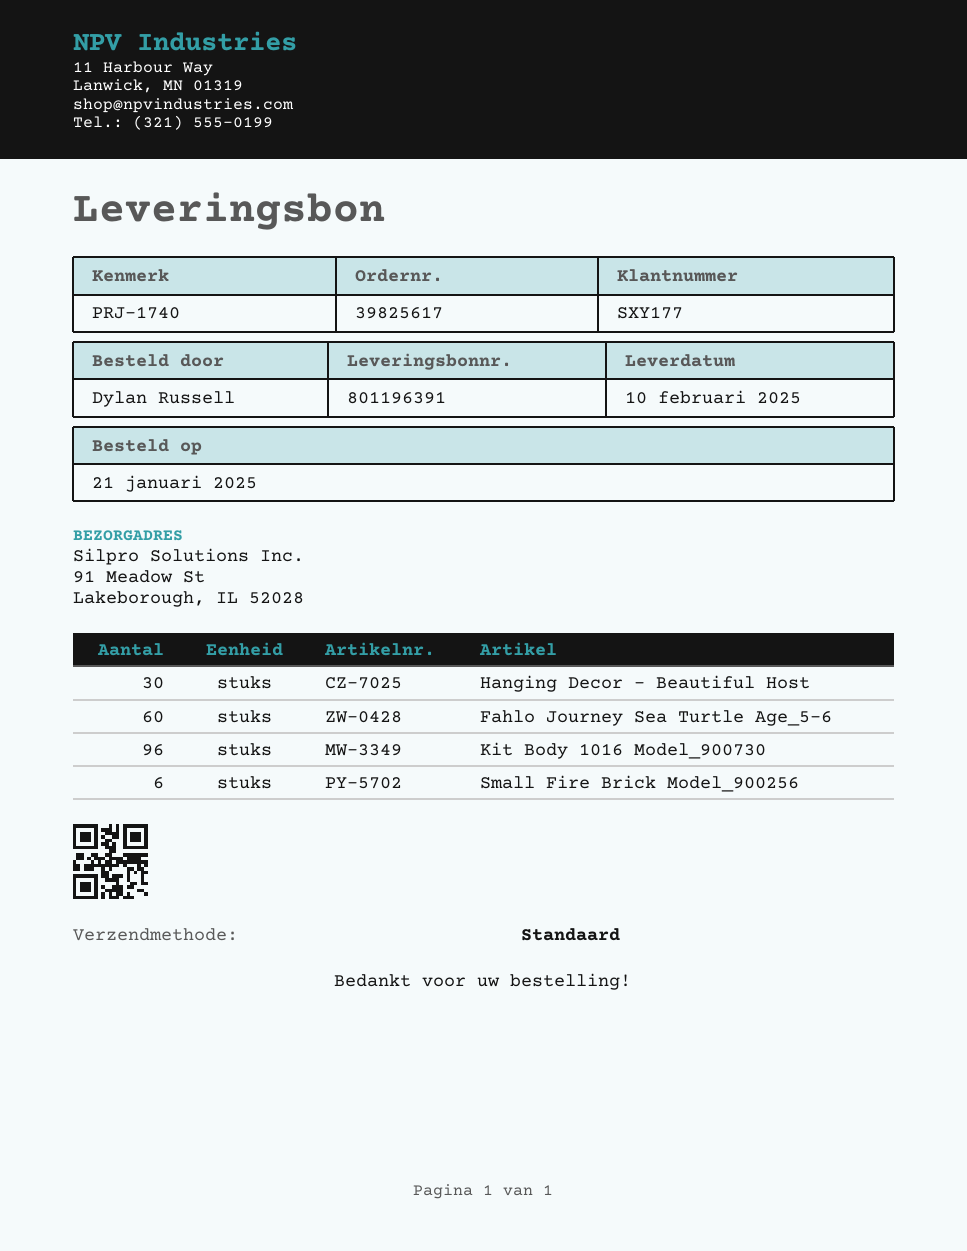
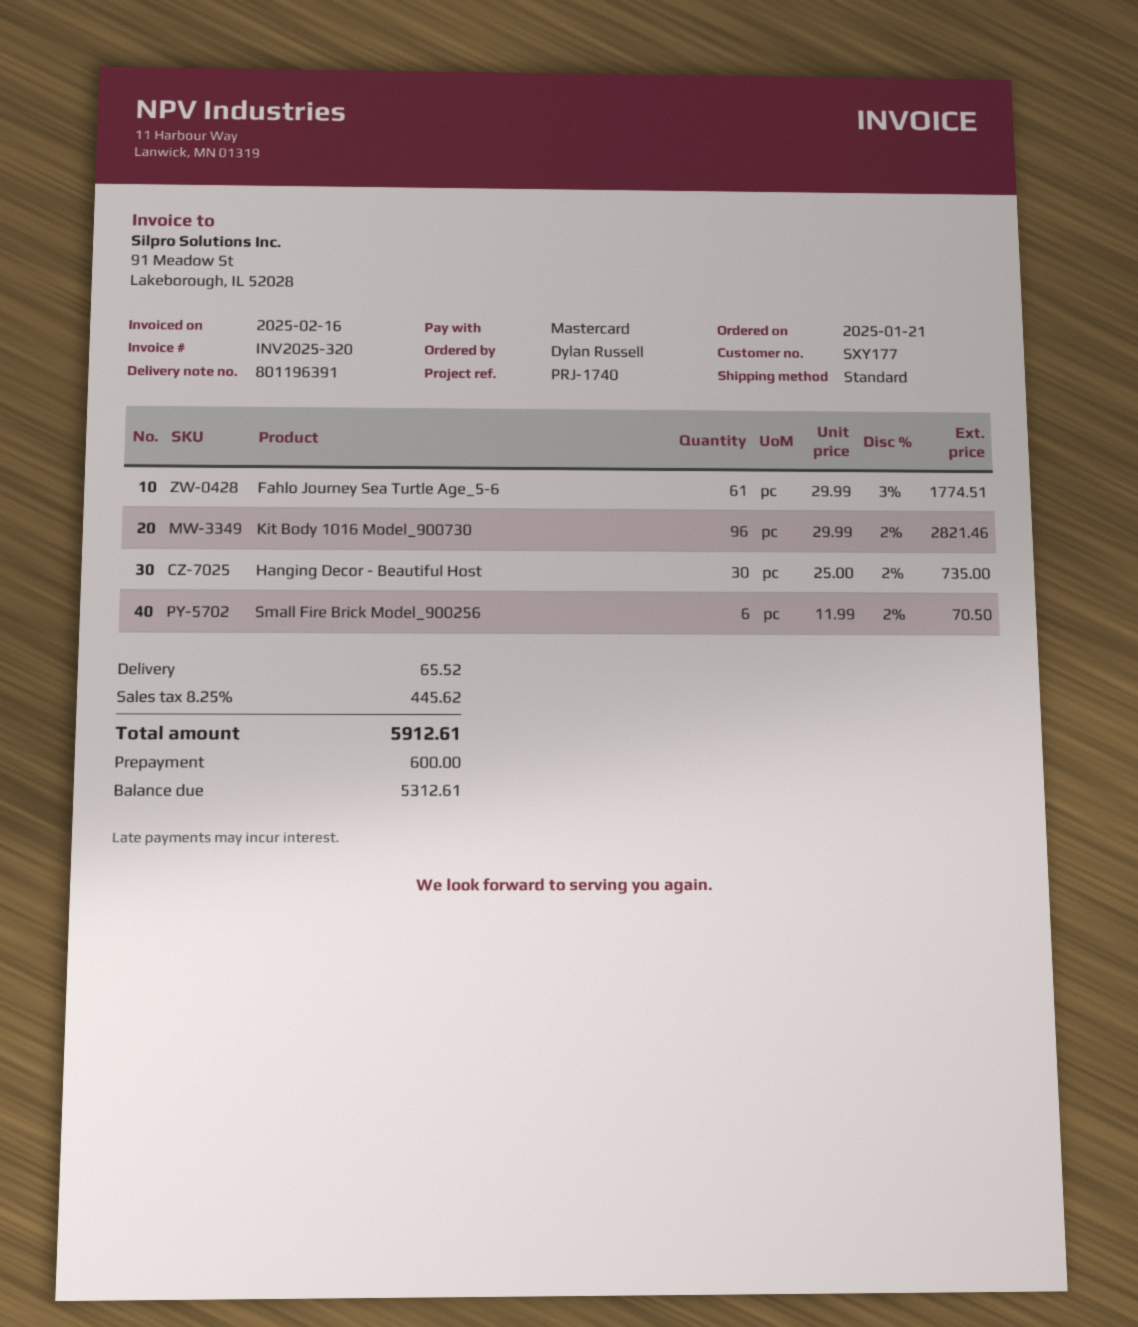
Fahlo Journey Sea Turtle Age_5-6: 60 -> 61

